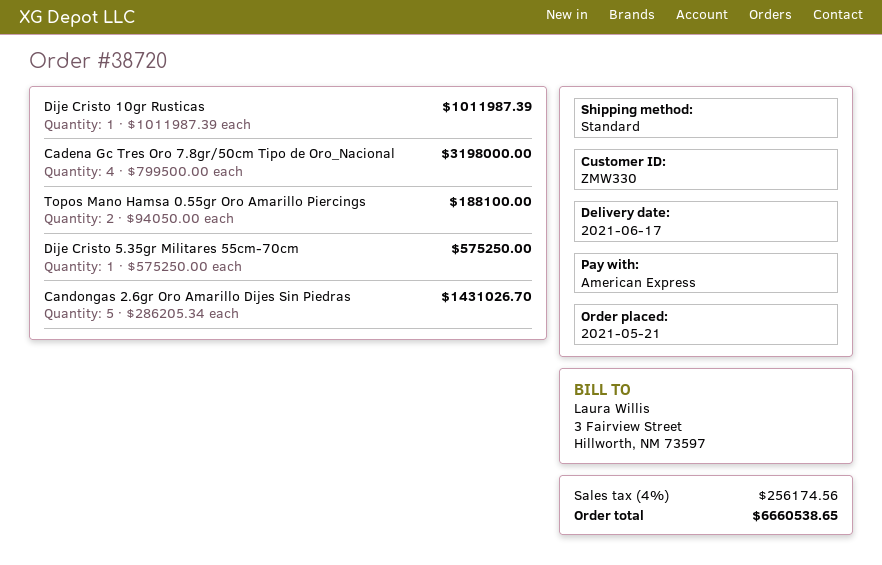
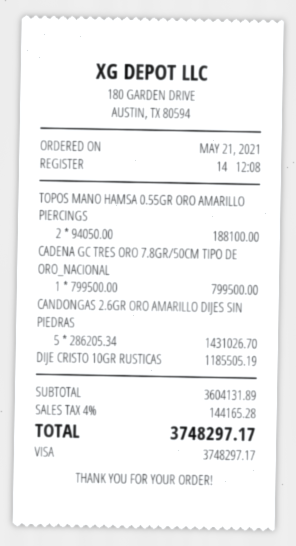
payment method: American Express -> Visa
Dije Cristo 10gr Rusticas: 1 x 1011987.39 = 1011987.39 -> 1 x 1185505.19 = 1185505.19
Cadena Gc Tres Oro 7.8gr/50cm Tipo de Oro_Nacional: 4 x 799500.00 = 3198000.00 -> 1 x 799500.00 = 799500.00
Dije Cristo 5.35gr Militares 55cm-70cm: 1 x 575250.00 = 575250.00 -> none
tax: 4% = 256174.56 -> 4% = 144165.28
total: 6660538.65 -> 3748297.17

